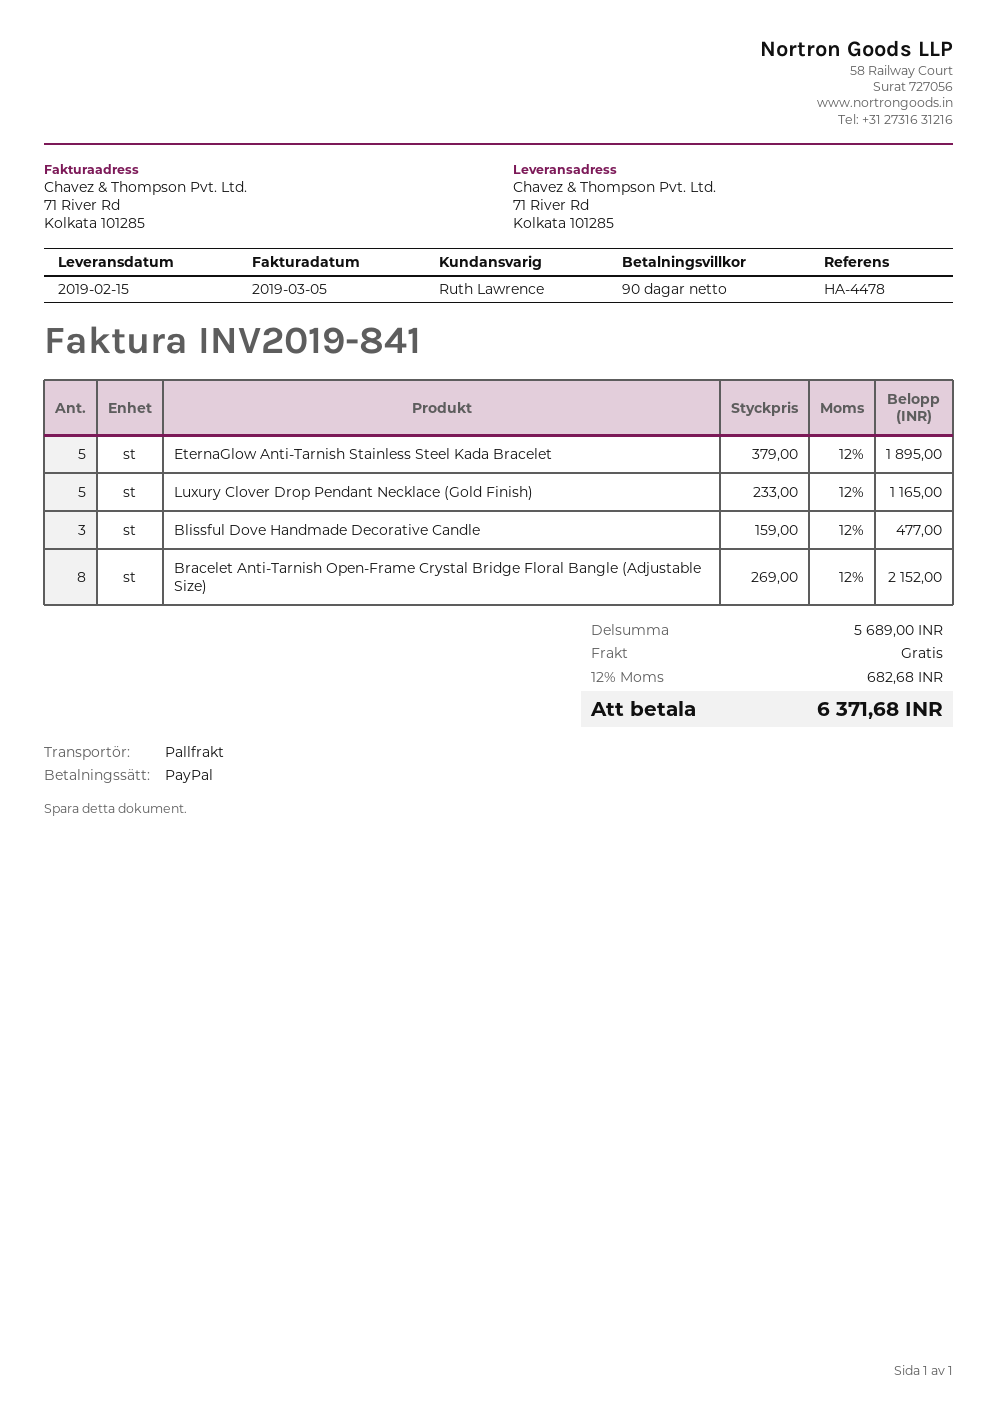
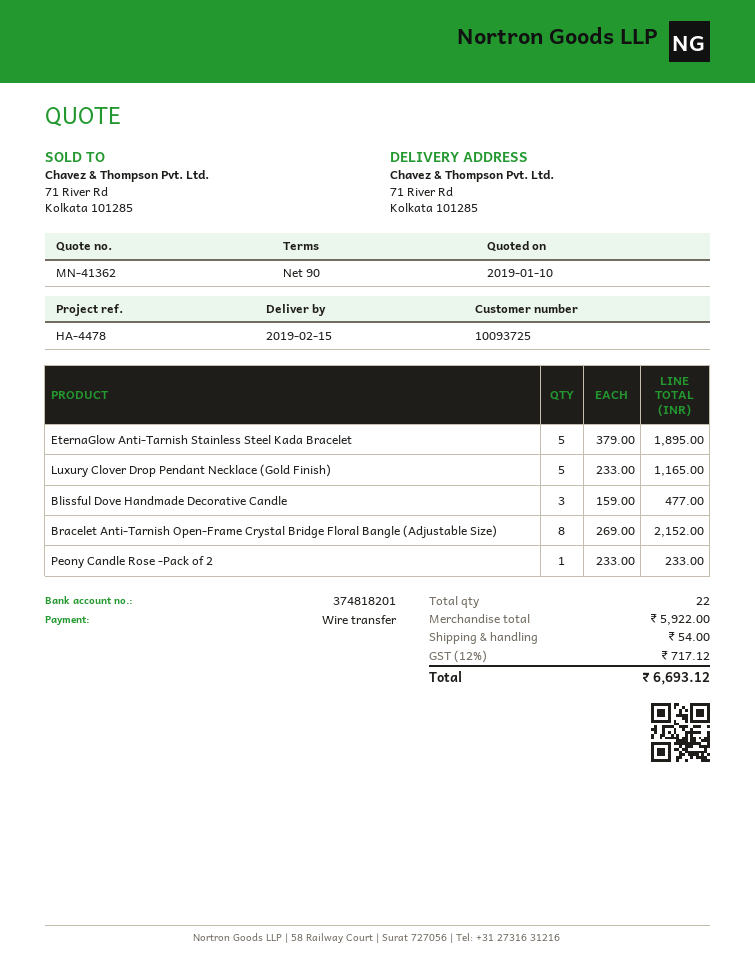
payment method: PayPal -> bank transfer
Peony Candle Rose -Pack of 2: none -> 1 x 233.00 = 233.00
subtotal: 5689.00 -> 5922.00
shipping: 0.00 -> 54.00
tax: 12% = 682.68 -> 12% = 717.12
total: 6371.68 -> 6693.12

